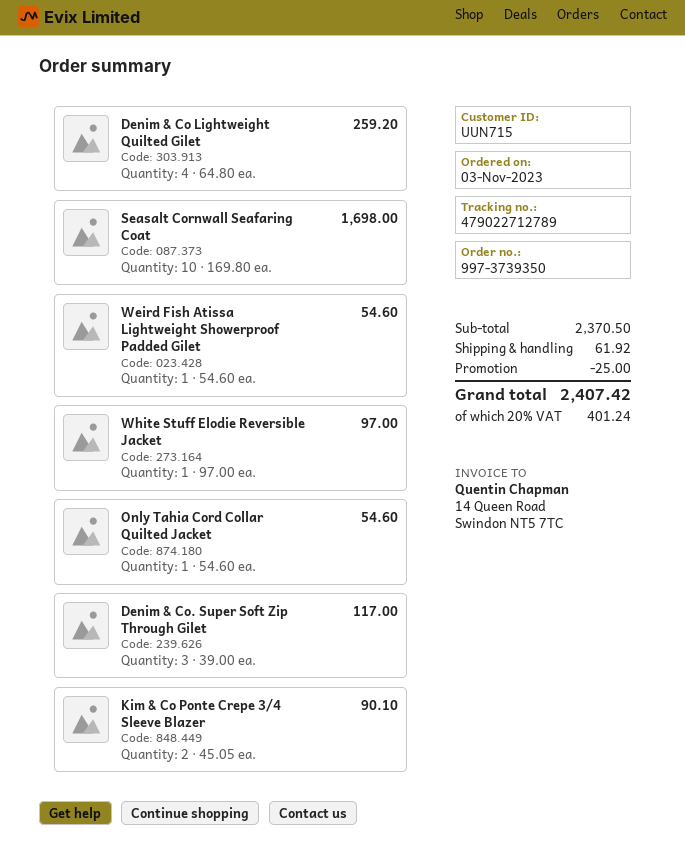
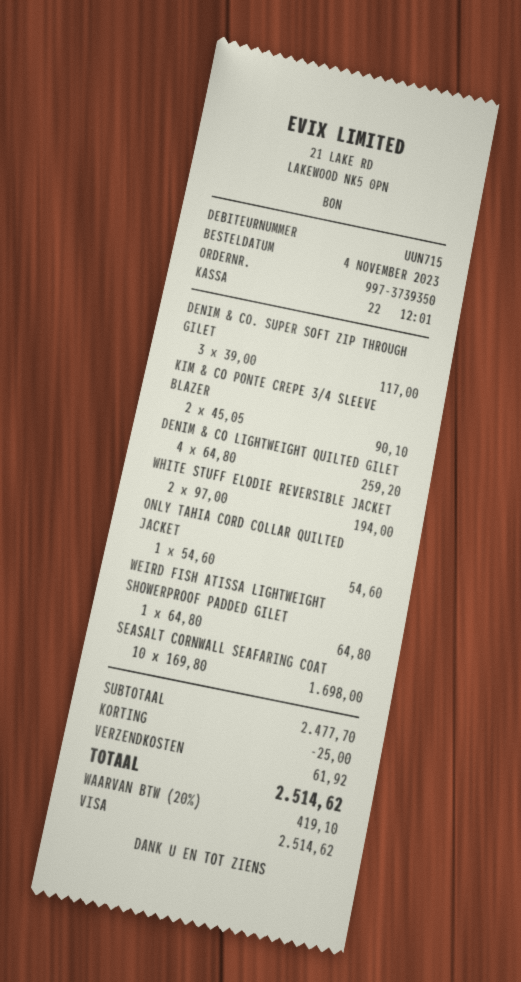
order date: 2023-11-03 -> 2023-11-04
Weird Fish Atissa Lightweight Showerproof Padded Gilet: 1 x 54.60 = 54.60 -> 1 x 64.80 = 64.80
White Stuff Elodie Reversible Jacket: 1 x 97.00 = 97.00 -> 2 x 97.00 = 194.00
subtotal: 2370.50 -> 2477.70
tax: 20% = 401.24 -> 20% = 419.10
total: 2407.42 -> 2514.62

